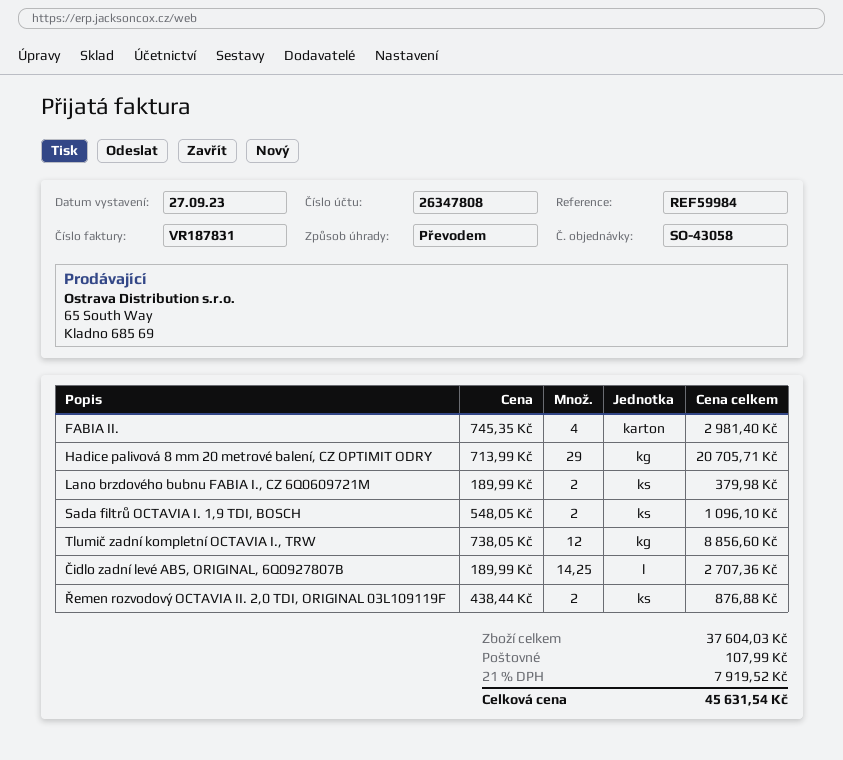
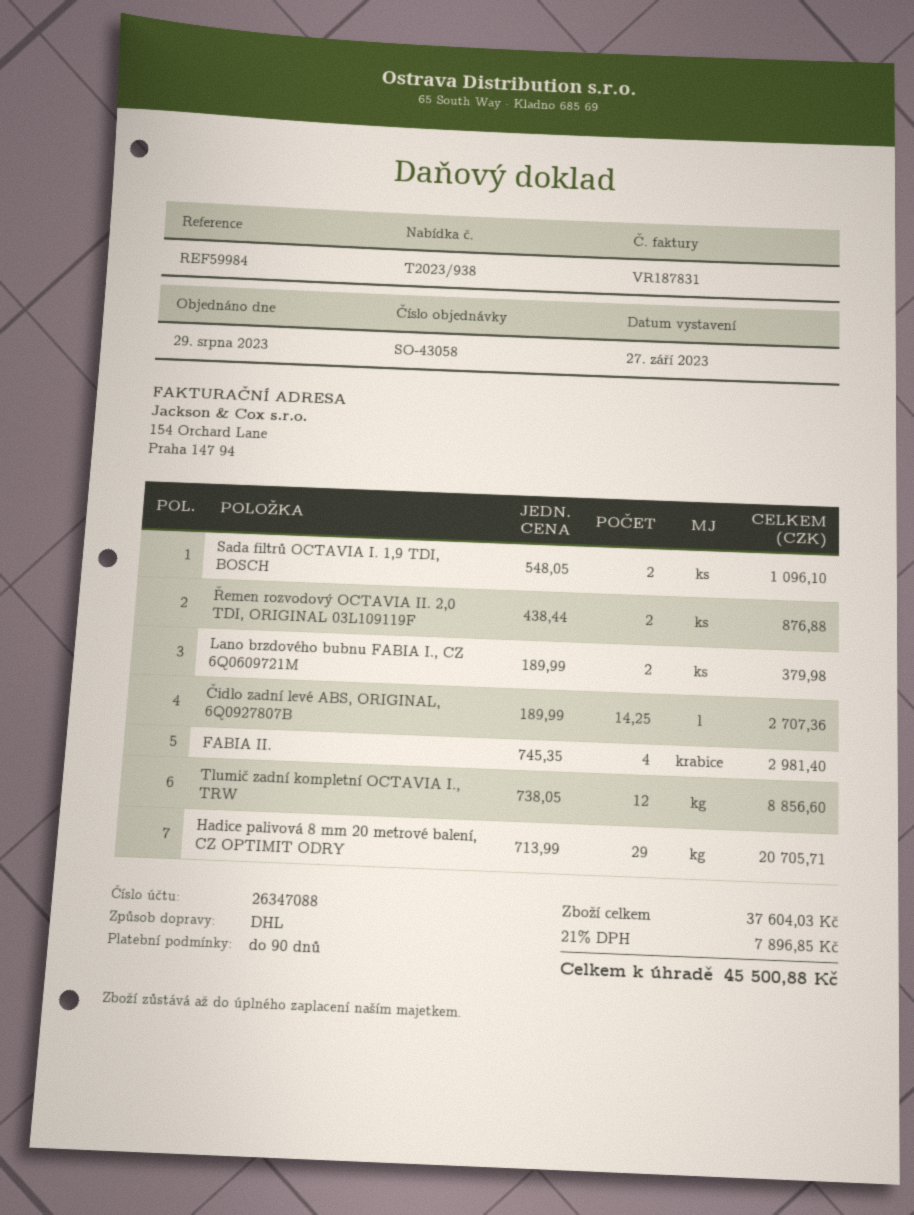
bank account: 26347808 -> 26347088
shipping: 107.99 -> none
tax: 21% = 7919.52 -> 21% = 7896.85
total: 45631.54 -> 45500.88

